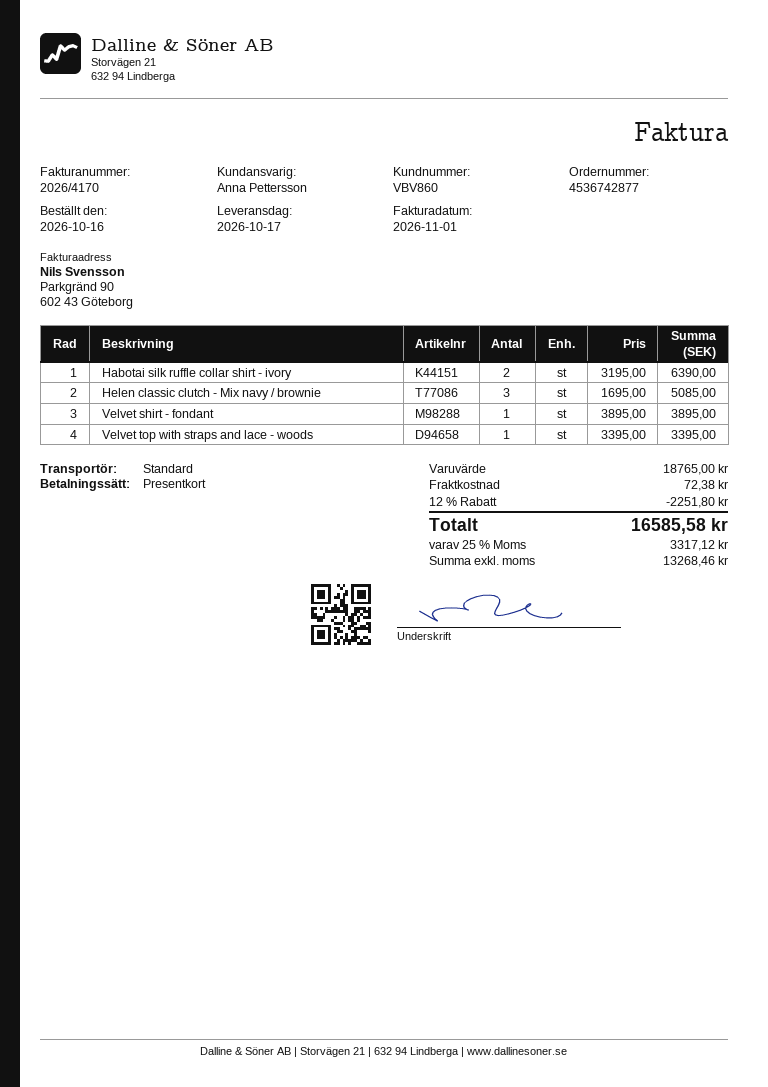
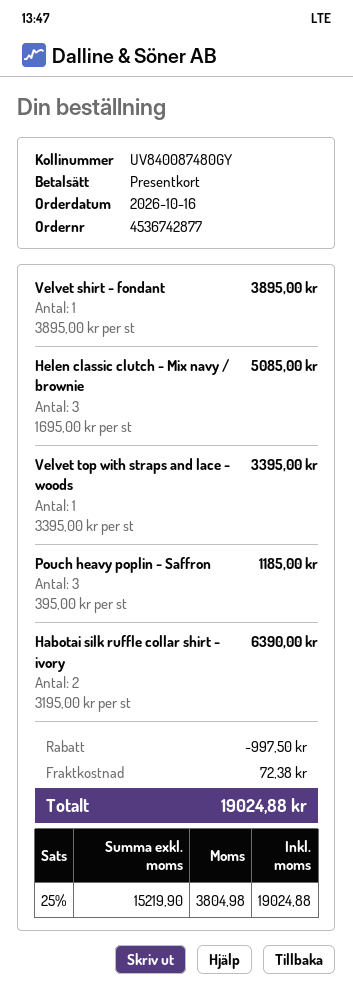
Pouch heavy poplin - Saffron: none -> 3 x 395.00 = 1185.00
discount: 2251.80 -> 997.50
net: 13268.46 -> 15219.90
tax: 25% = 3317.12 -> 25% = 3804.98
total: 16585.58 -> 19024.88

